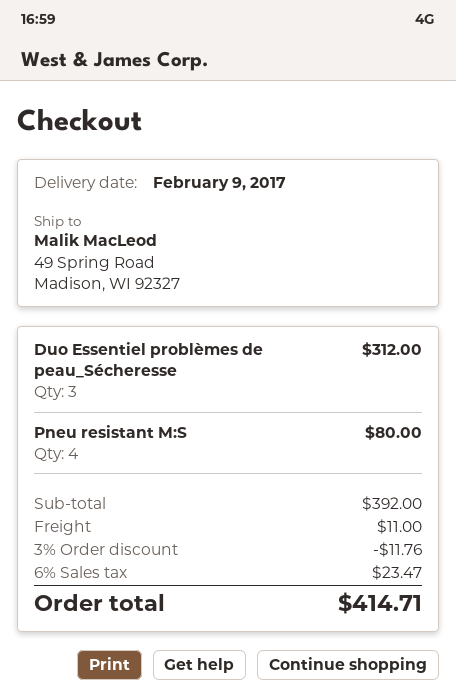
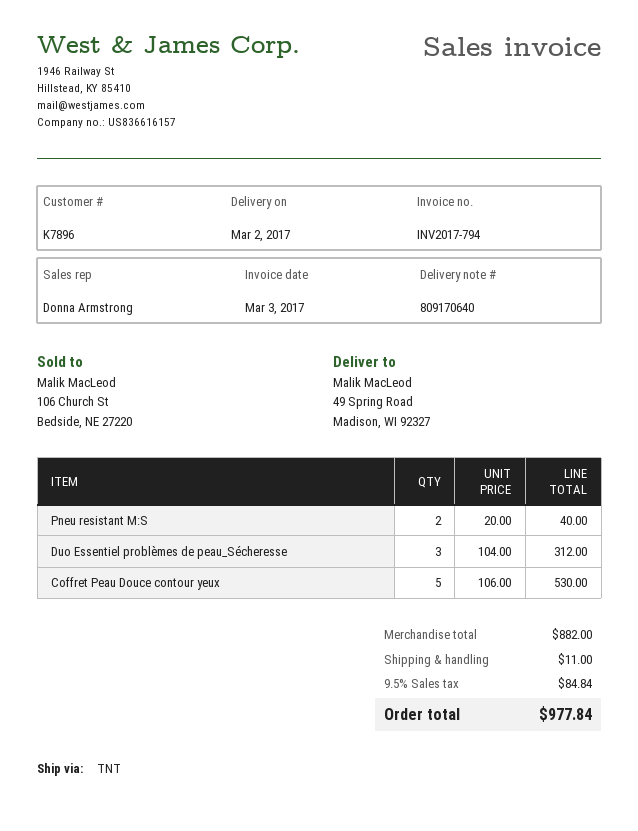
delivery date: 2017-02-09 -> 2017-03-02
Pneu resistant M:S: 4 for 80.00 -> 2 for 40.00
Coffret Peau Douce contour yeux: none -> 5 for 530.00
subtotal: 392.00 -> 882.00
discount: 3% = 11.76 -> none
tax: 6% = 23.47 -> 9.5% = 84.84
total: 414.71 -> 977.84

